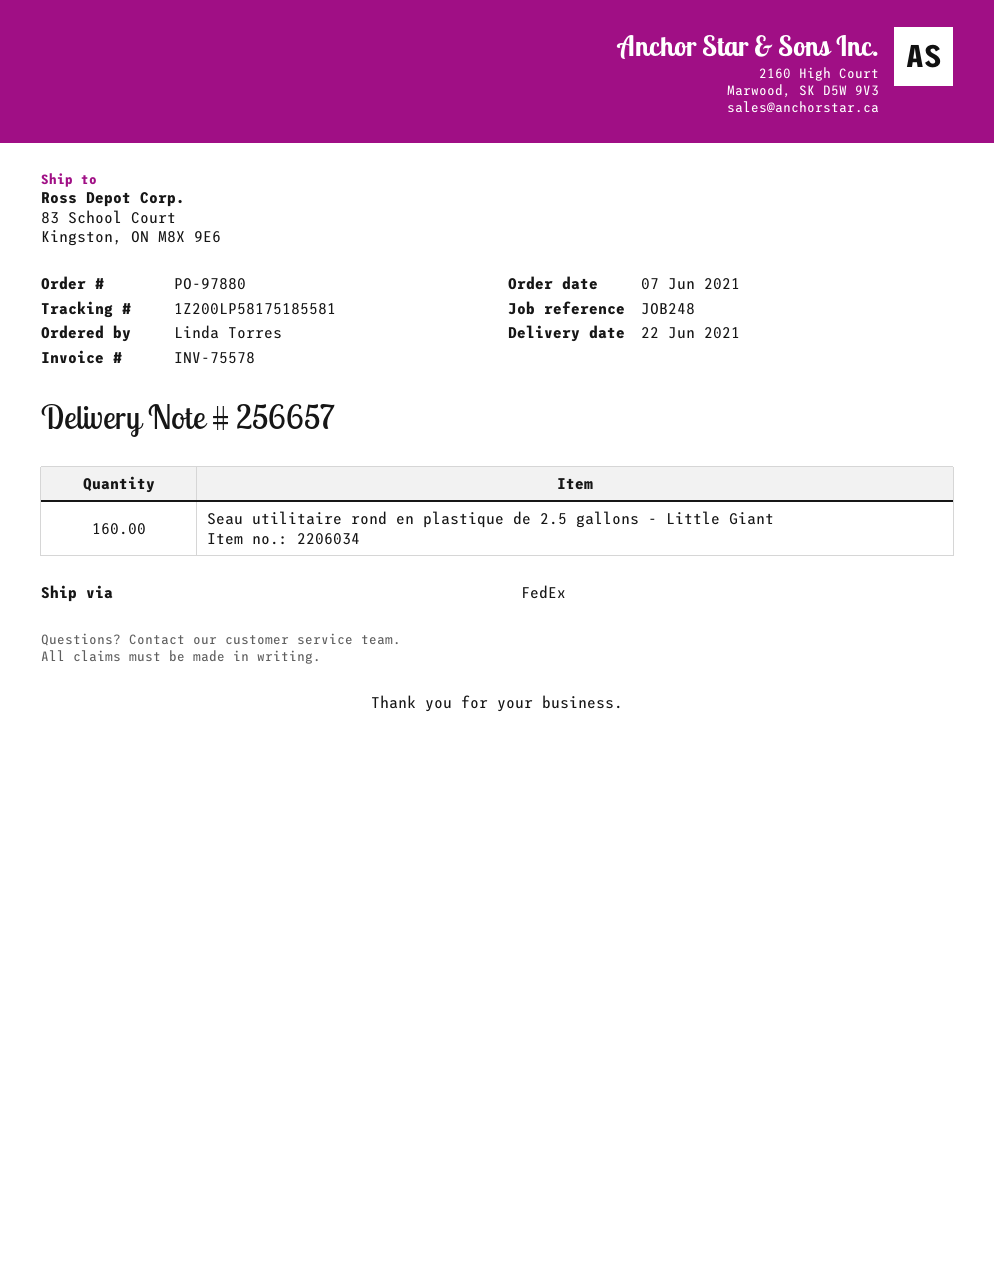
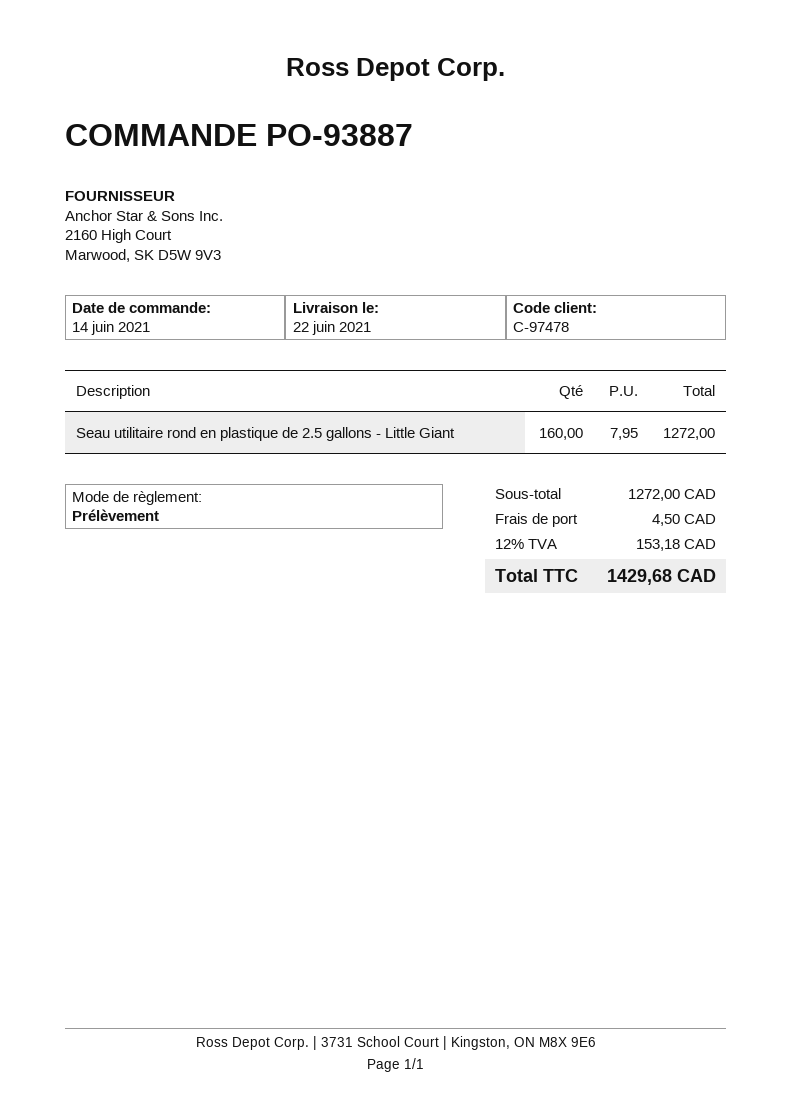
order number: PO-97880 -> PO-93887
order date: 2021-06-07 -> 2021-06-14

